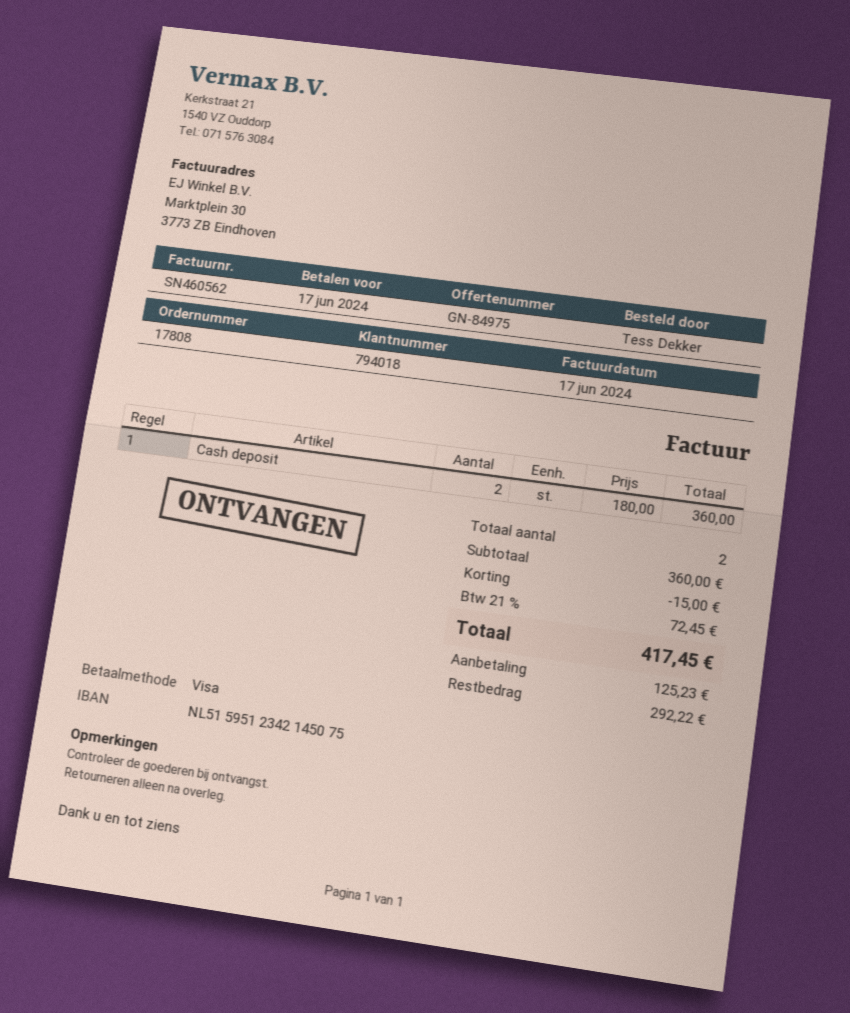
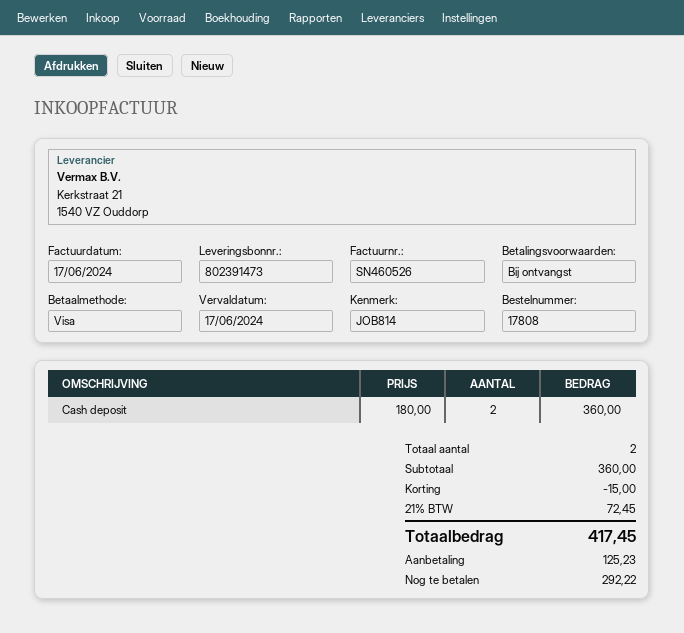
invoice number: SN460562 -> SN460526

